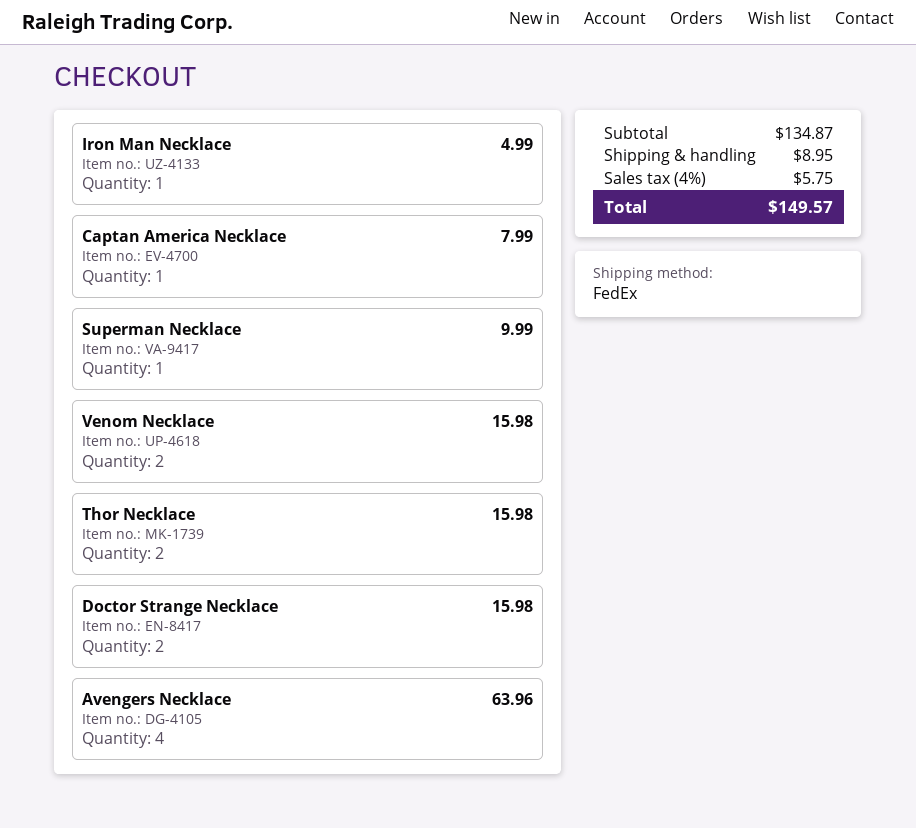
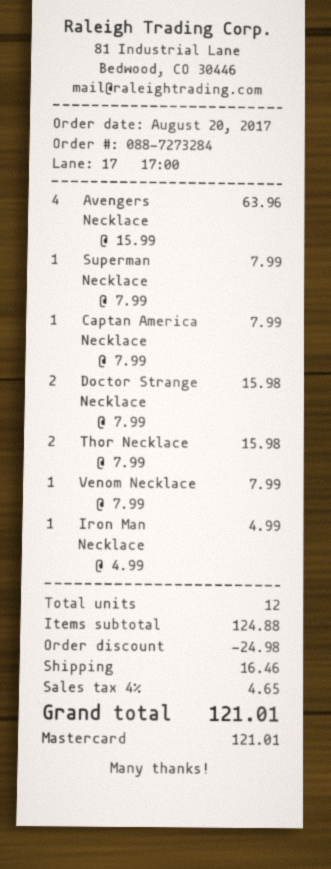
Superman Necklace: 1 for 9.99 -> 1 for 7.99
Venom Necklace: 2 for 15.98 -> 1 for 7.99
subtotal: 134.87 -> 124.88
discount: none -> 24.98
shipping: 8.95 -> 16.46
tax: 4% = 5.75 -> 4% = 4.65
total: 149.57 -> 121.01

